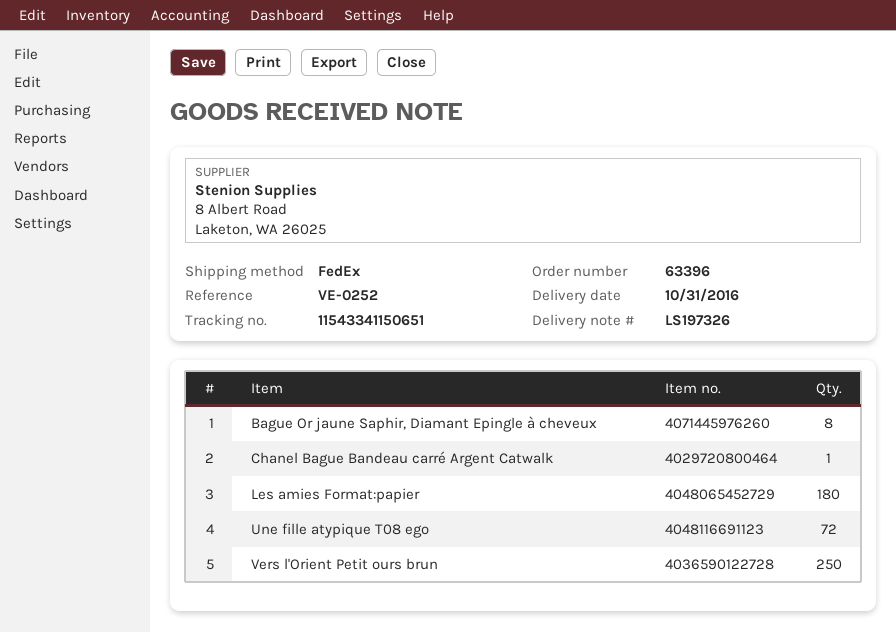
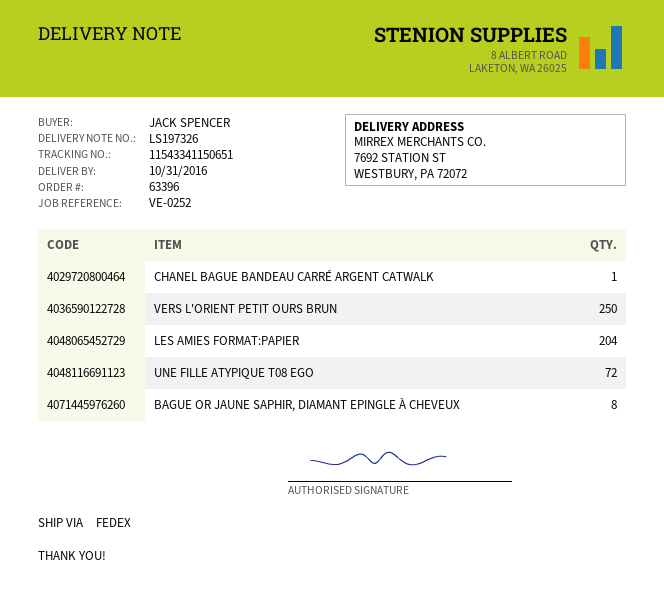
Les amies Format:papier: 180 -> 204

